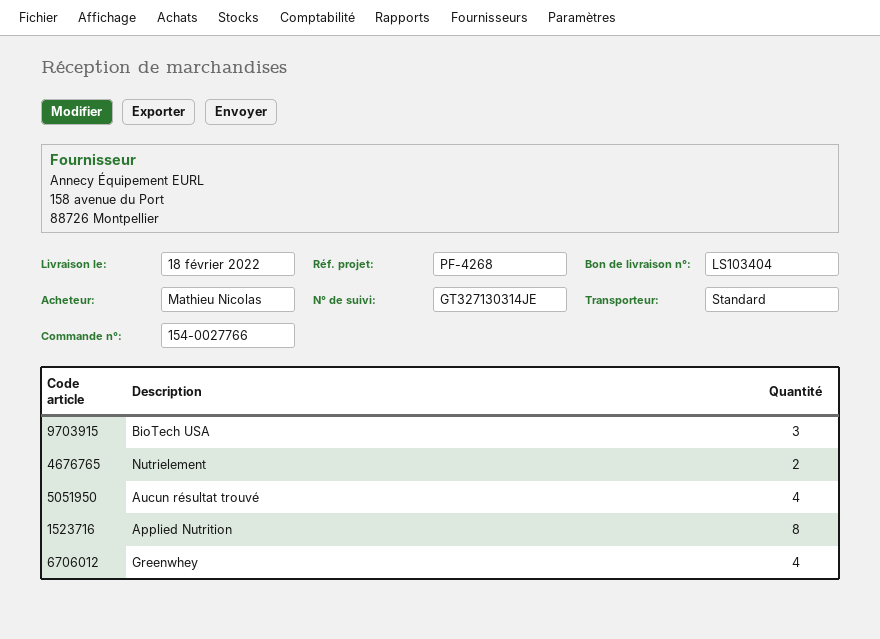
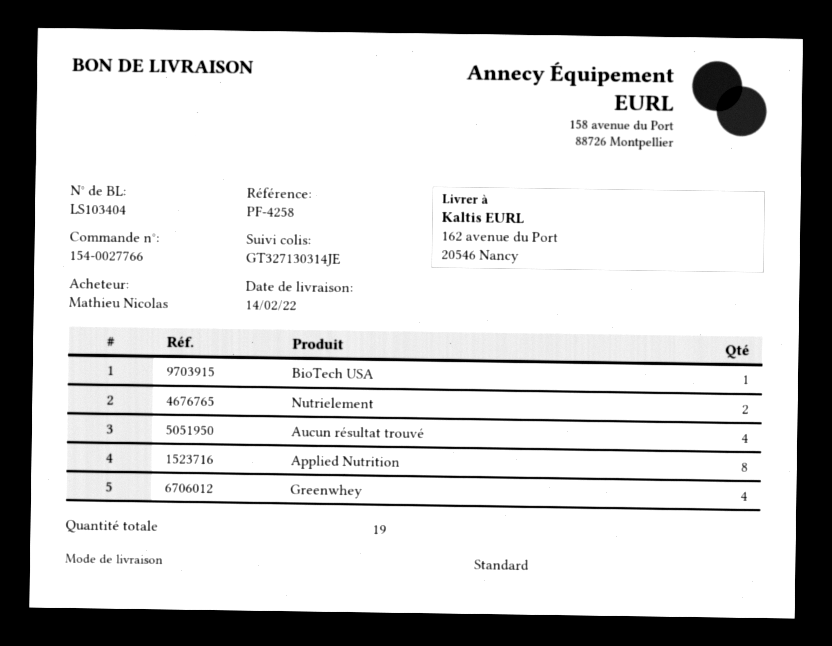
delivery date: 2022-02-18 -> 2022-02-14
reference: PF-4268 -> PF-4258
BioTech USA: 3 -> 1

